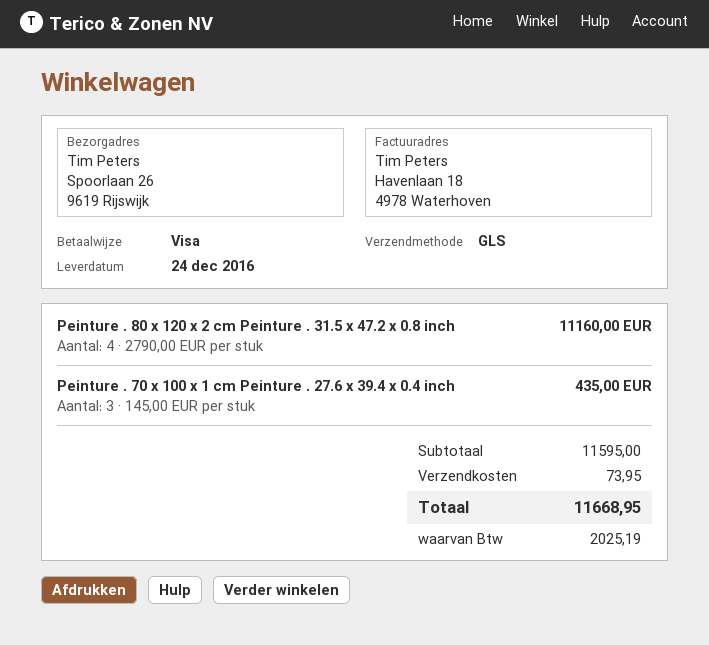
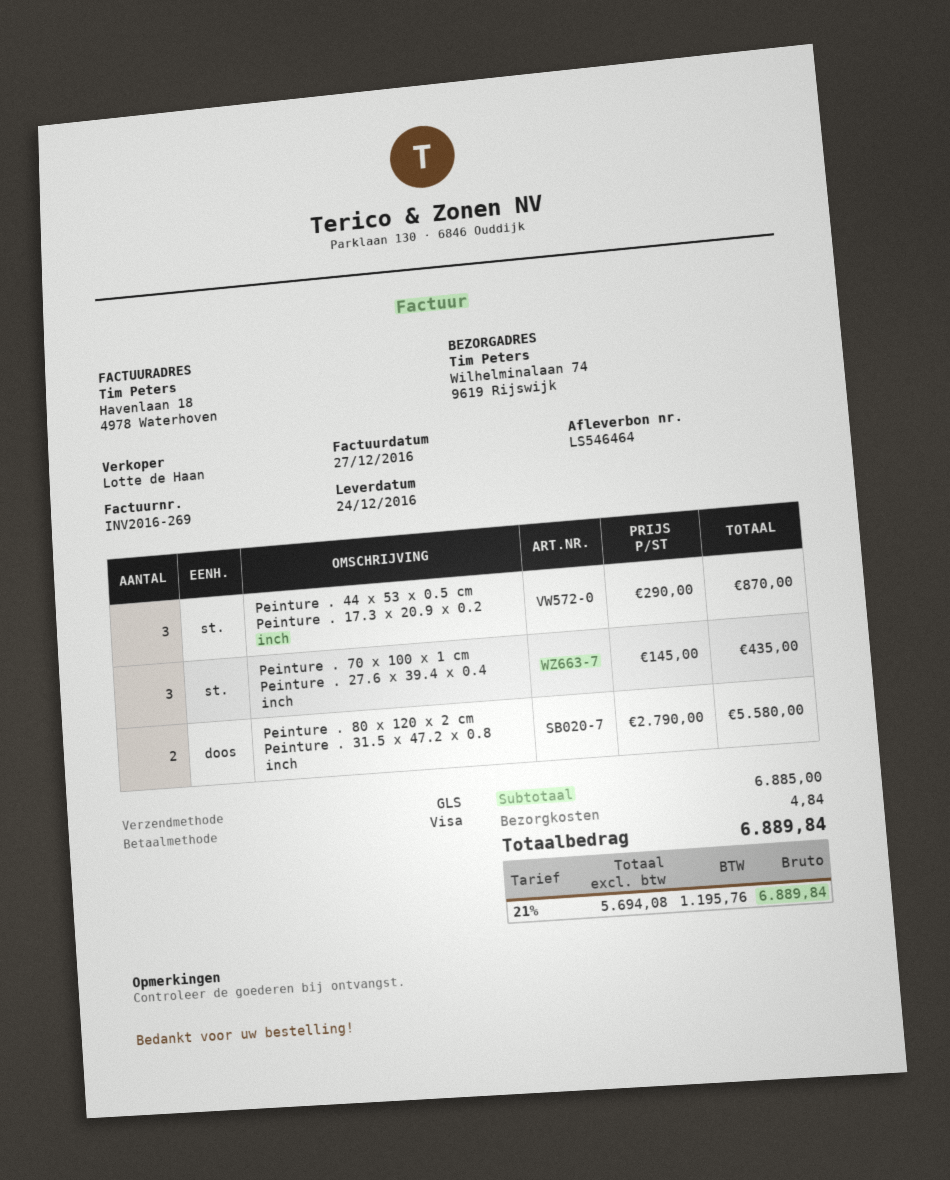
ship to: Spoorlaan 26, 9619 Rijswijk -> Wilhelminalaan 74, 9619 Rijswijk
Peinture . 80 x 120 x 2 cm Peinture . 31.5 x 47.2 x 0.8 inch: 4 x 2790.00 = 11160.00 -> 2 x 2790.00 = 5580.00
Peinture . 44 x 53 x 0.5 cm Peinture . 17.3 x 20.9 x 0.2 inch: none -> 3 x 290.00 = 870.00
subtotal: 11595.00 -> 6885.00
shipping: 73.95 -> 4.84
tax: 2025.19 -> 1195.76
total: 11668.95 -> 6889.84

